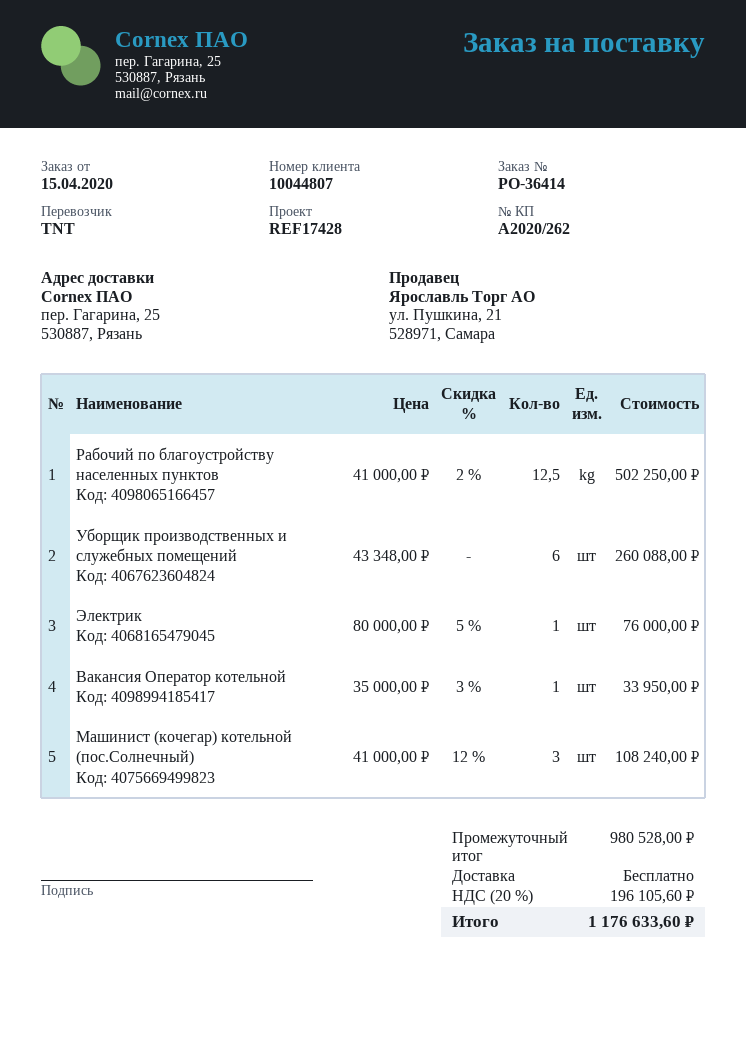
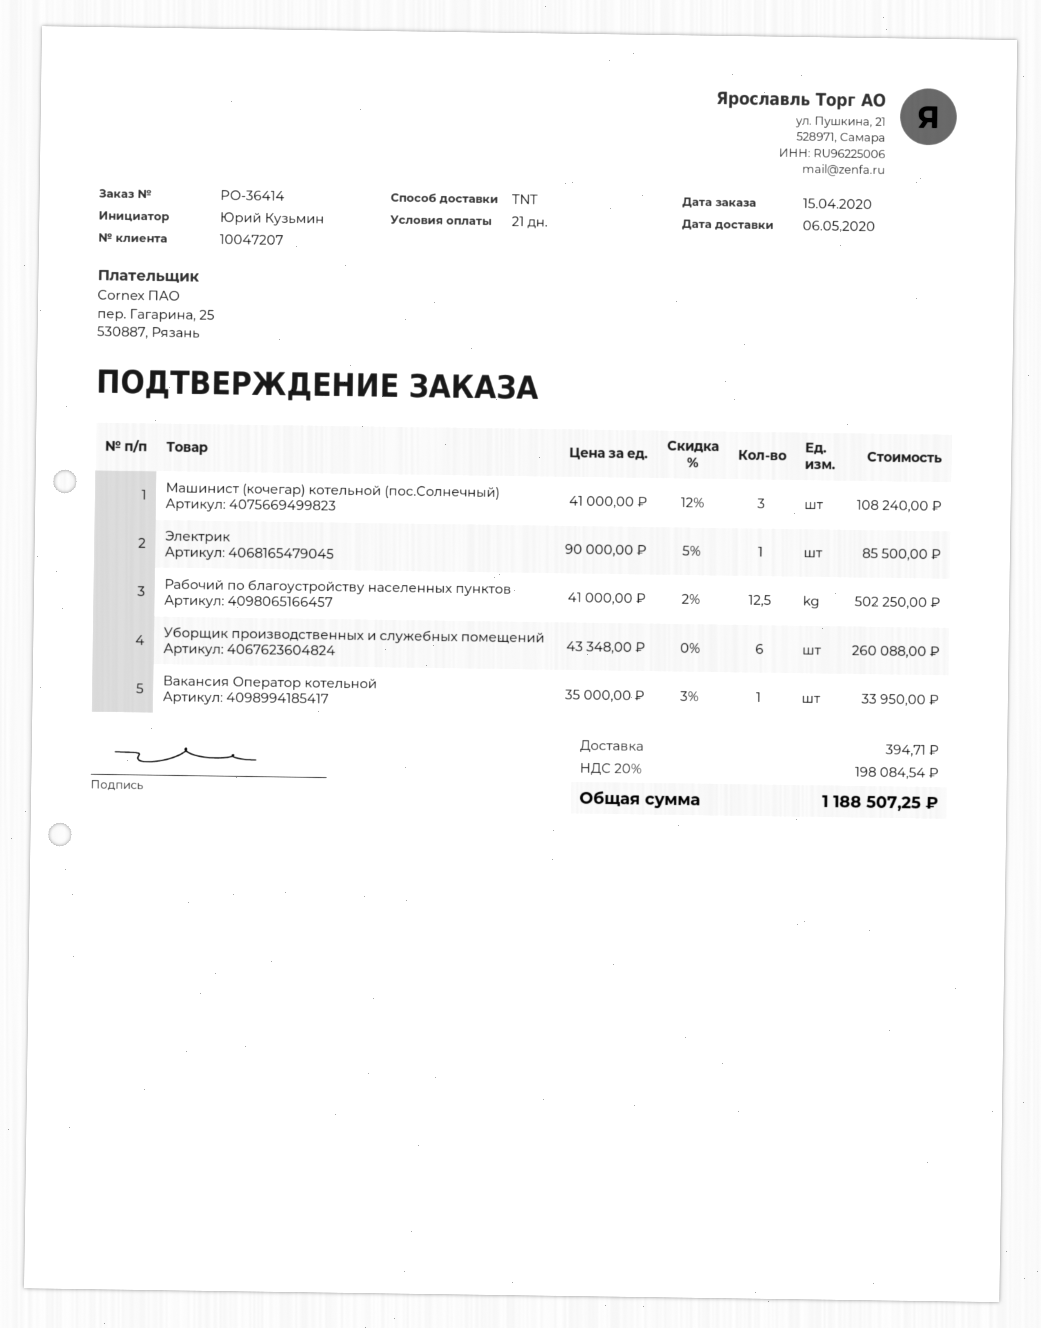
customer number: 10044807 -> 10047207
Электрик: 1 x 80000.00 - 5% = 76000.00 -> 1 x 90000.00 - 5% = 85500.00
shipping: 0.00 -> 394.71
tax: 20% = 196105.60 -> 20% = 198084.54
total: 1176633.60 -> 1188507.25

